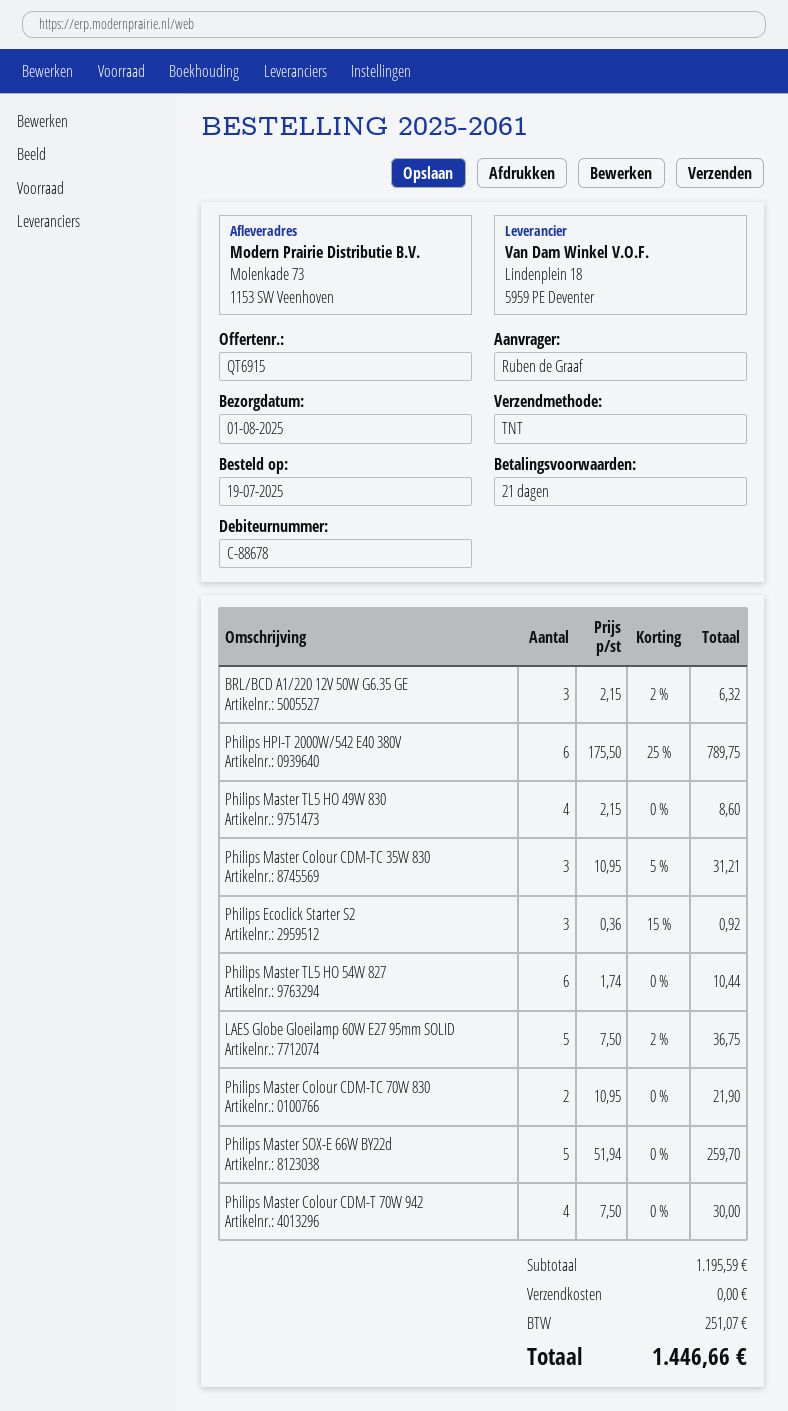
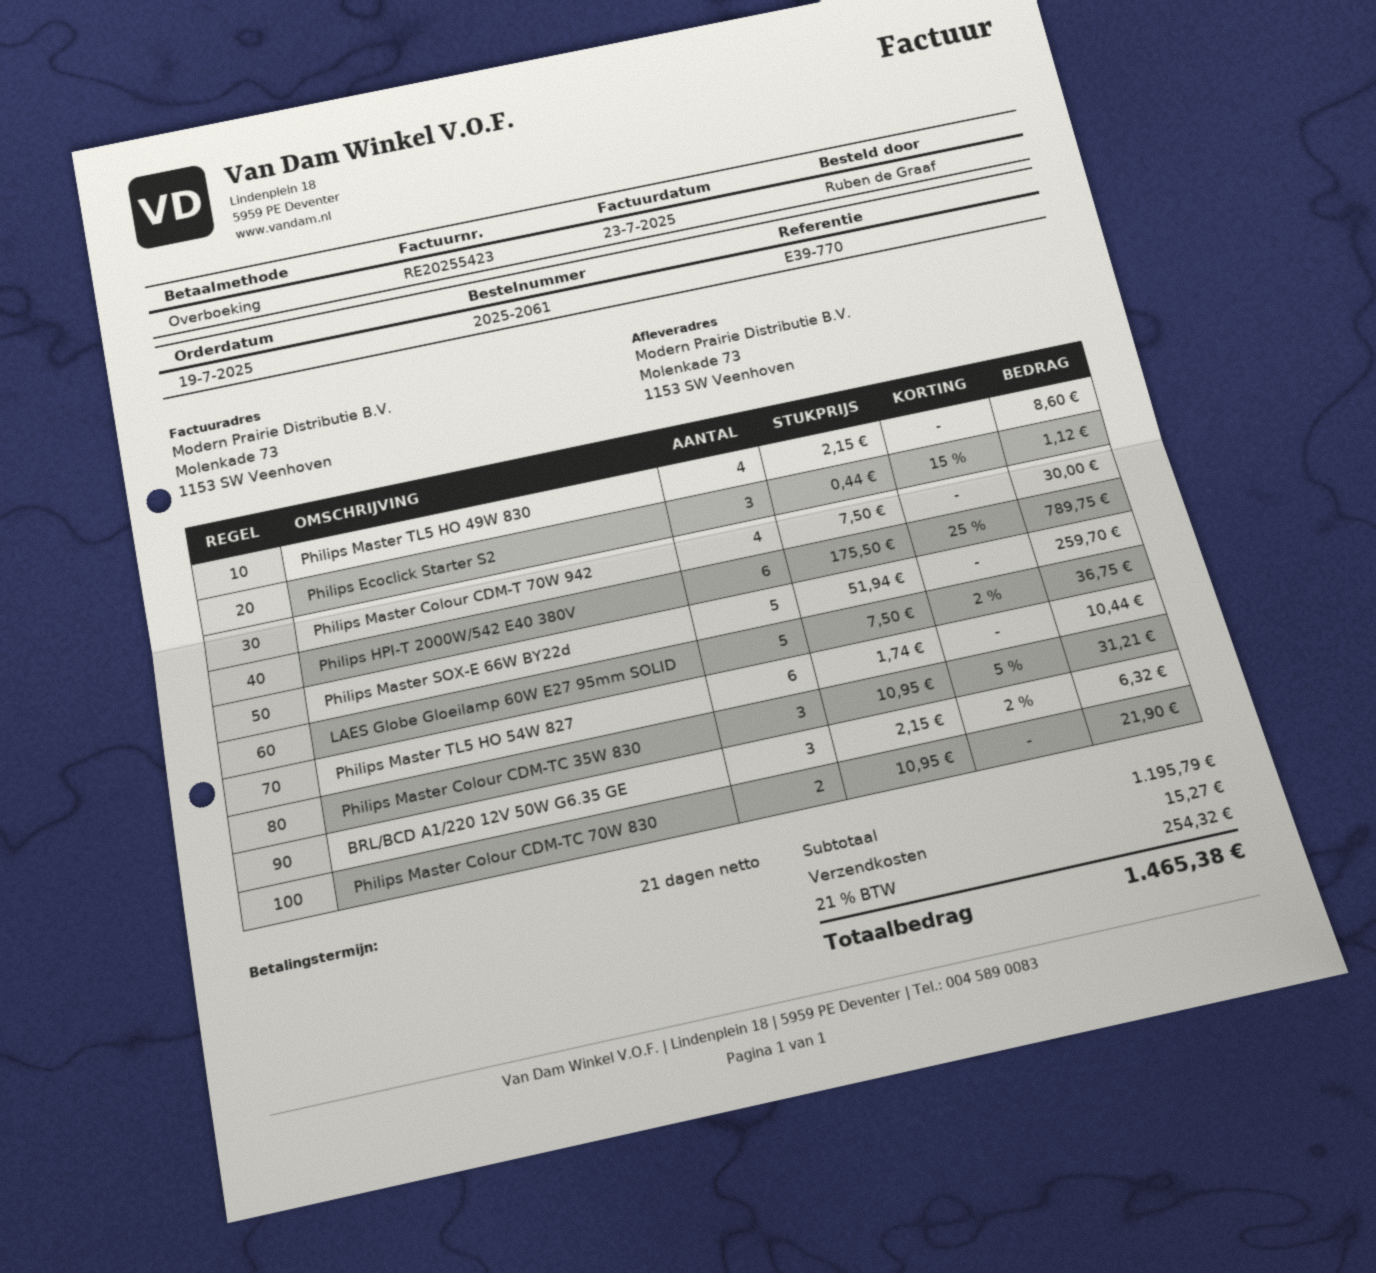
Philips Ecoclick Starter S2: 3 x 0.36 - 15% = 0.92 -> 3 x 0.44 - 15% = 1.12
subtotal: 1195.59 -> 1195.79
shipping: 0.00 -> 15.27
tax: 251.07 -> 254.32
total: 1446.66 -> 1465.38

